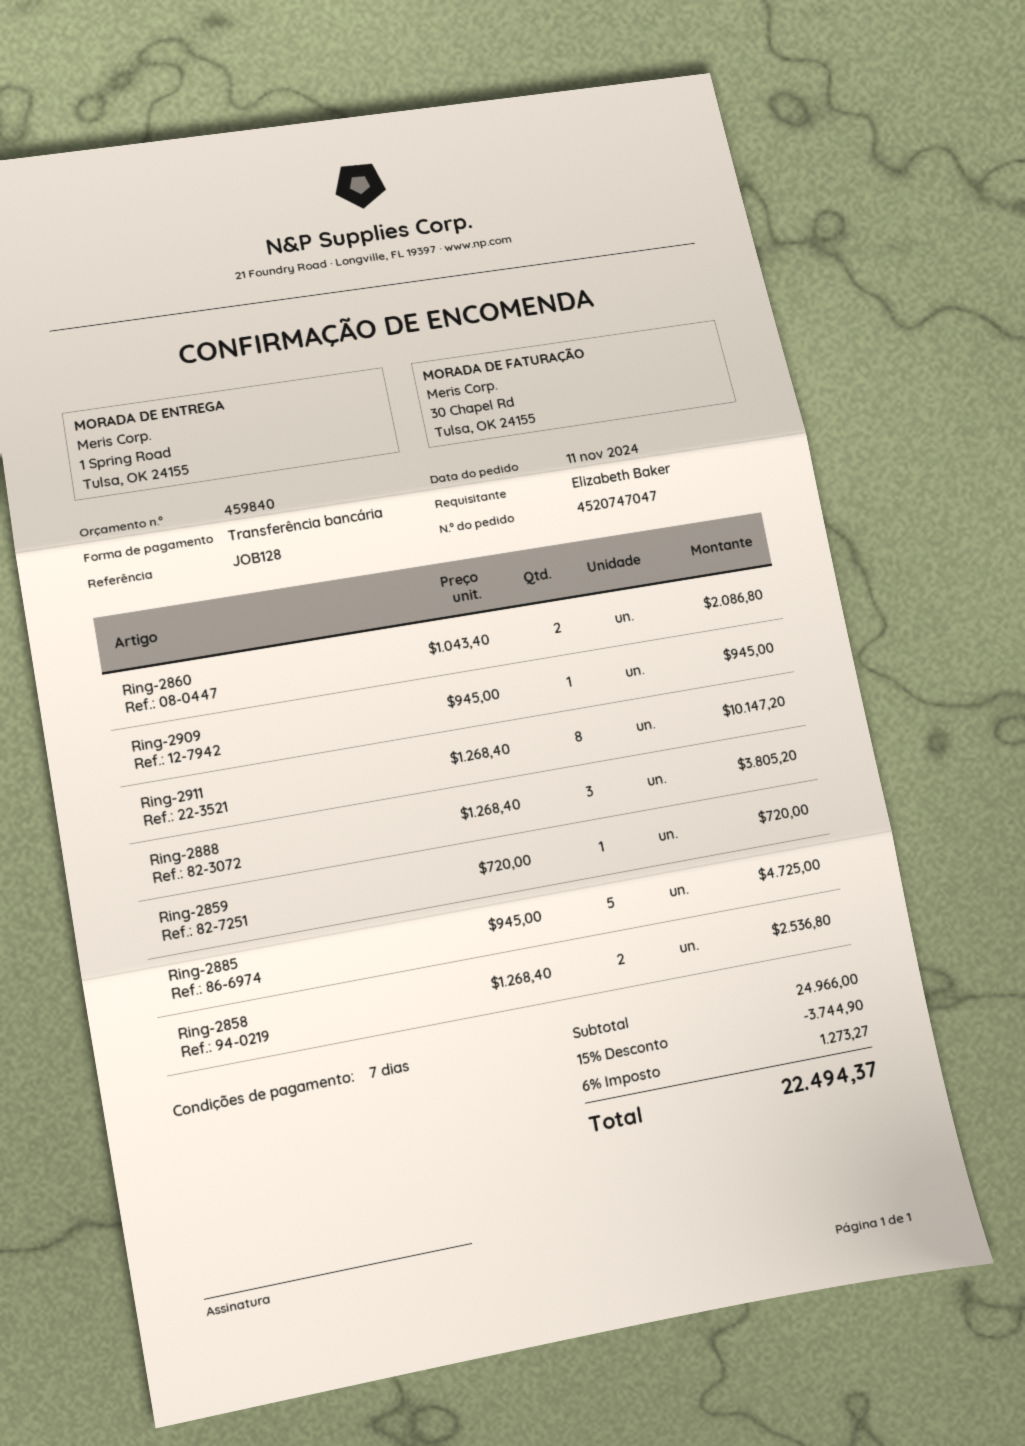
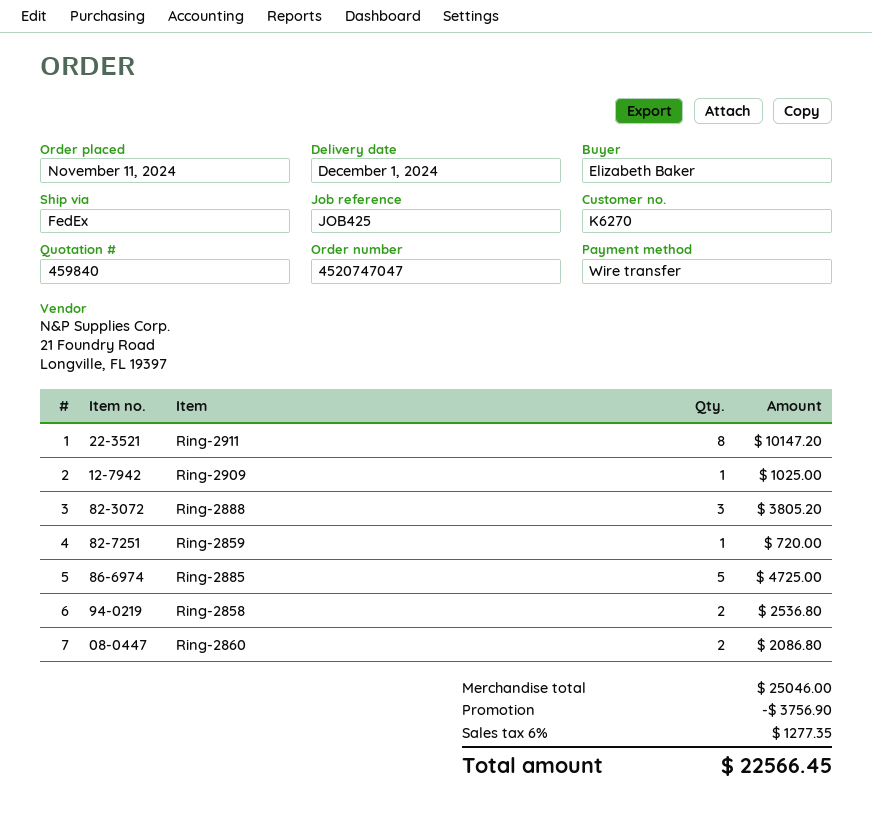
reference: JOB128 -> JOB425
Ring-2909: 1 for 945.00 -> 1 for 1025.00
subtotal: 24966.00 -> 25046.00
discount: 3744.90 -> 3756.90
tax: 6% = 1273.27 -> 6% = 1277.35
total: 22494.37 -> 22566.45

